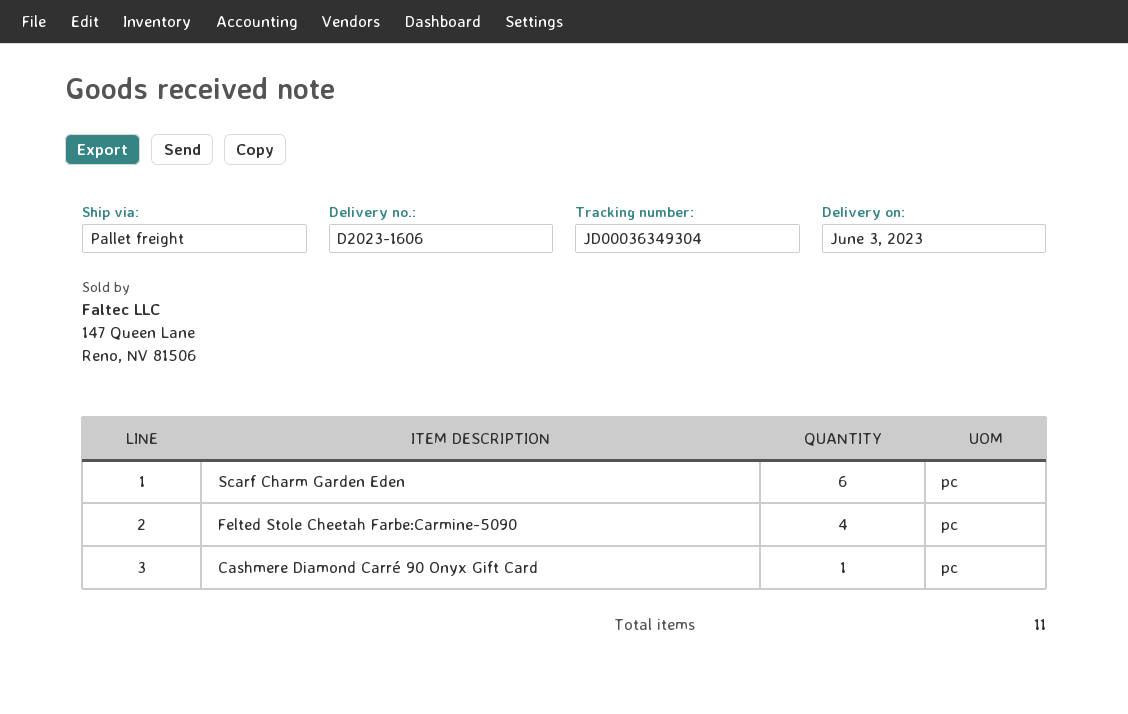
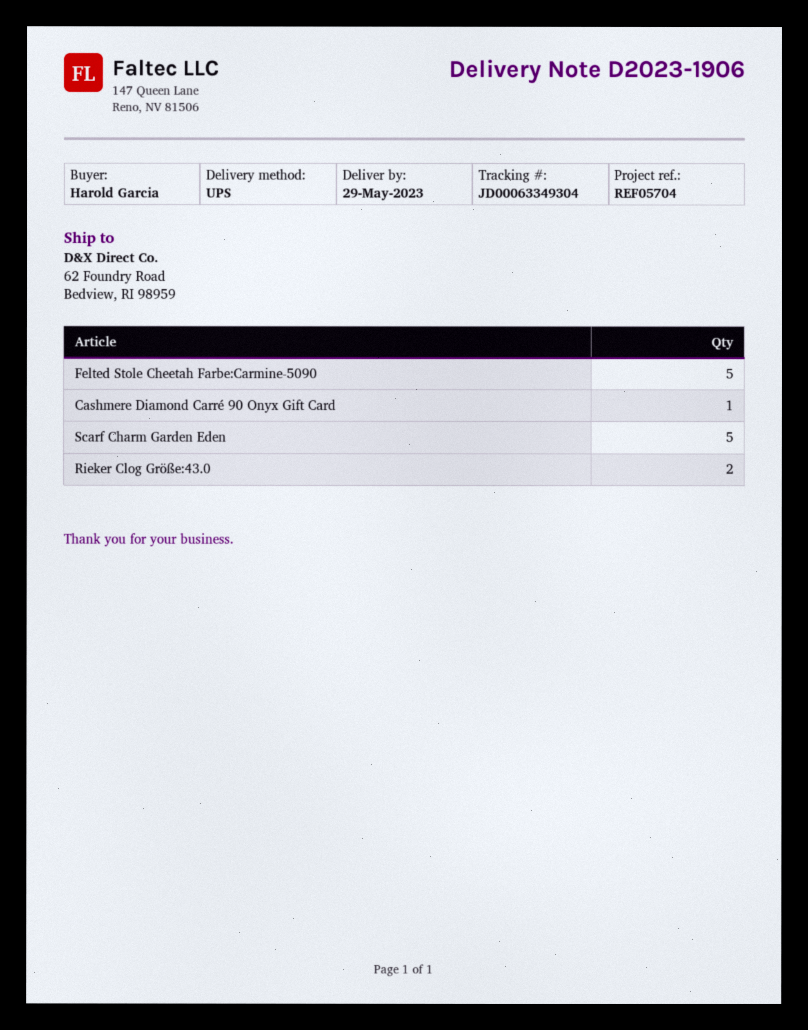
delivery note number: D2023-1606 -> D2023-1906
delivery date: 2023-06-03 -> 2023-05-29
shipping method: pallet freight -> UPS
tracking number: JD00036349304 -> JD00063349304
Scarf Charm Garden Eden: 6 -> 5
Felted Stole Cheetah Farbe:Carmine-5090: 4 -> 5
Rieker Clog Größe:43.0: none -> 2

